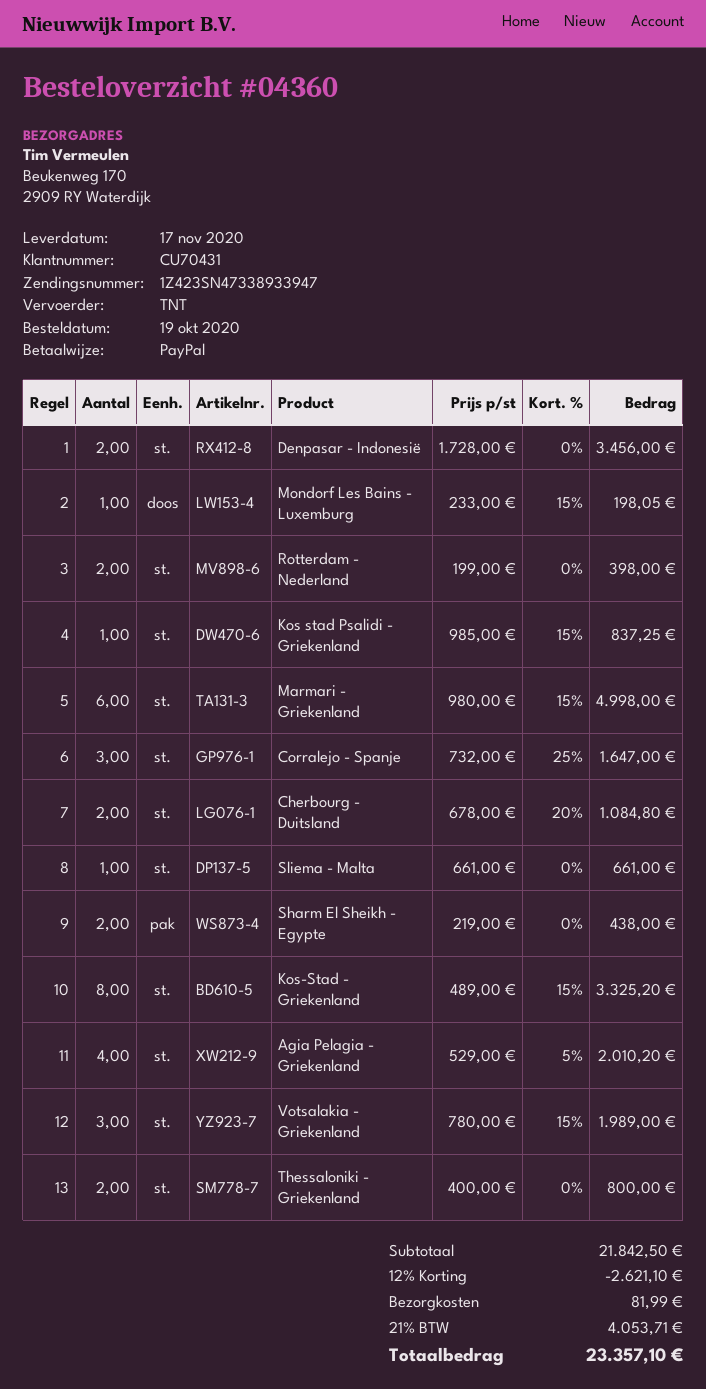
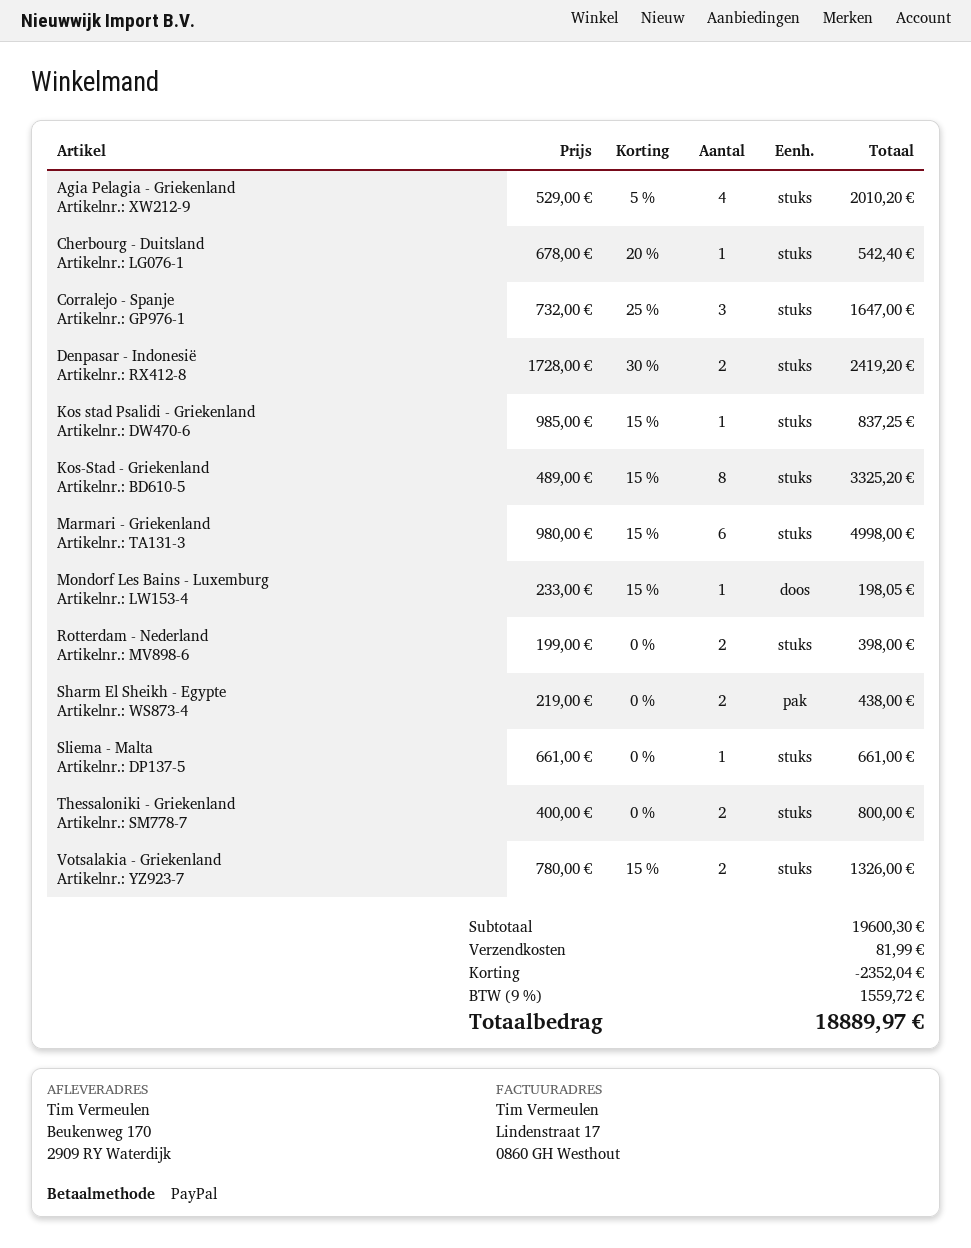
Denpasar - Indonesië: 2 x 1728.00 = 3456.00 -> 2 x 1728.00 - 30% = 2419.20
Cherbourg - Duitsland: 2 x 678.00 - 20% = 1084.80 -> 1 x 678.00 - 20% = 542.40
Votsalakia - Griekenland: 3 x 780.00 - 15% = 1989.00 -> 2 x 780.00 - 15% = 1326.00
subtotal: 21842.50 -> 19600.30
discount: 2621.10 -> 2352.04
tax: 21% = 4053.71 -> 9% = 1559.72
total: 23357.10 -> 18889.97

